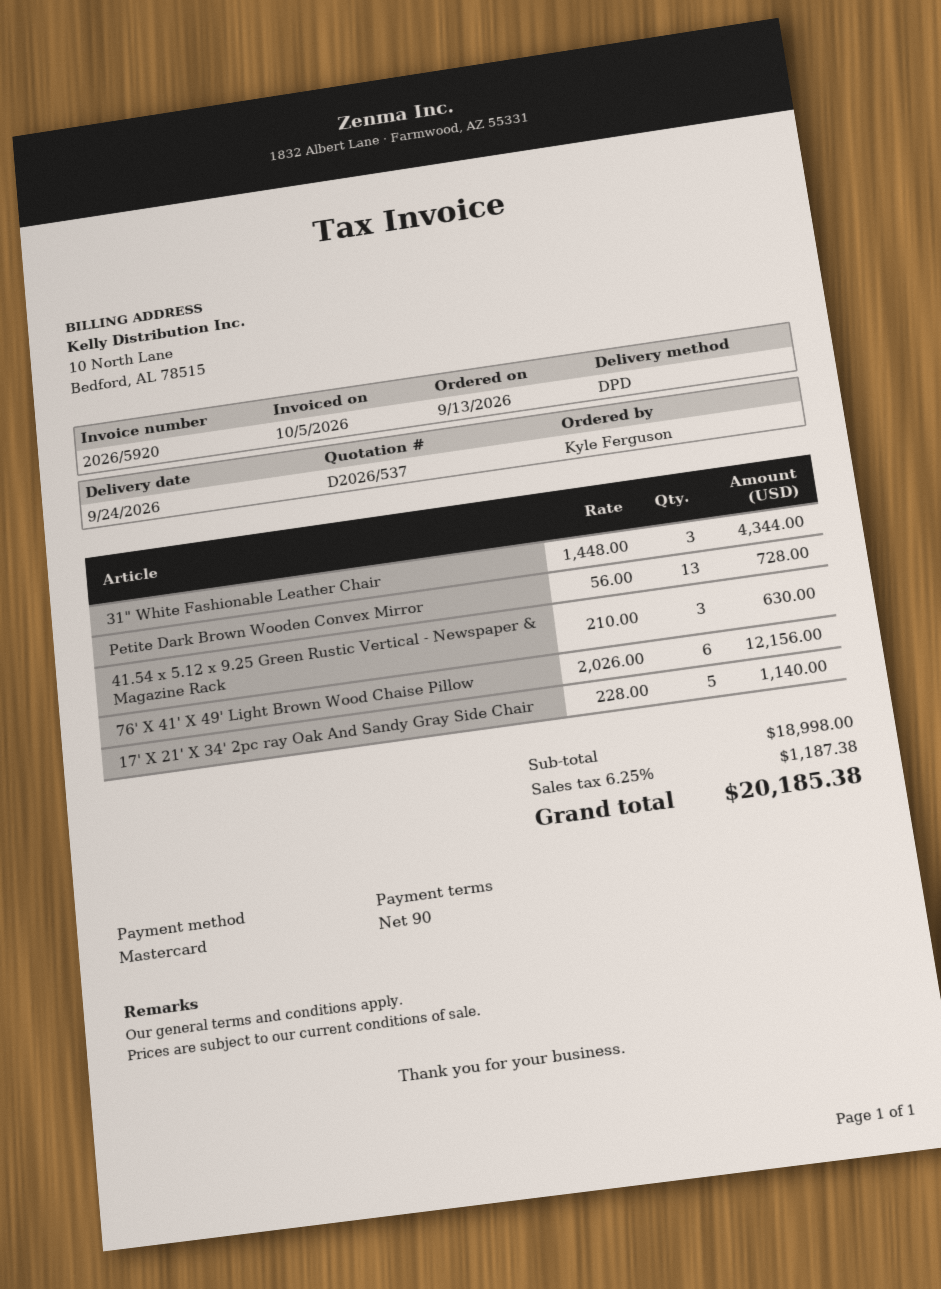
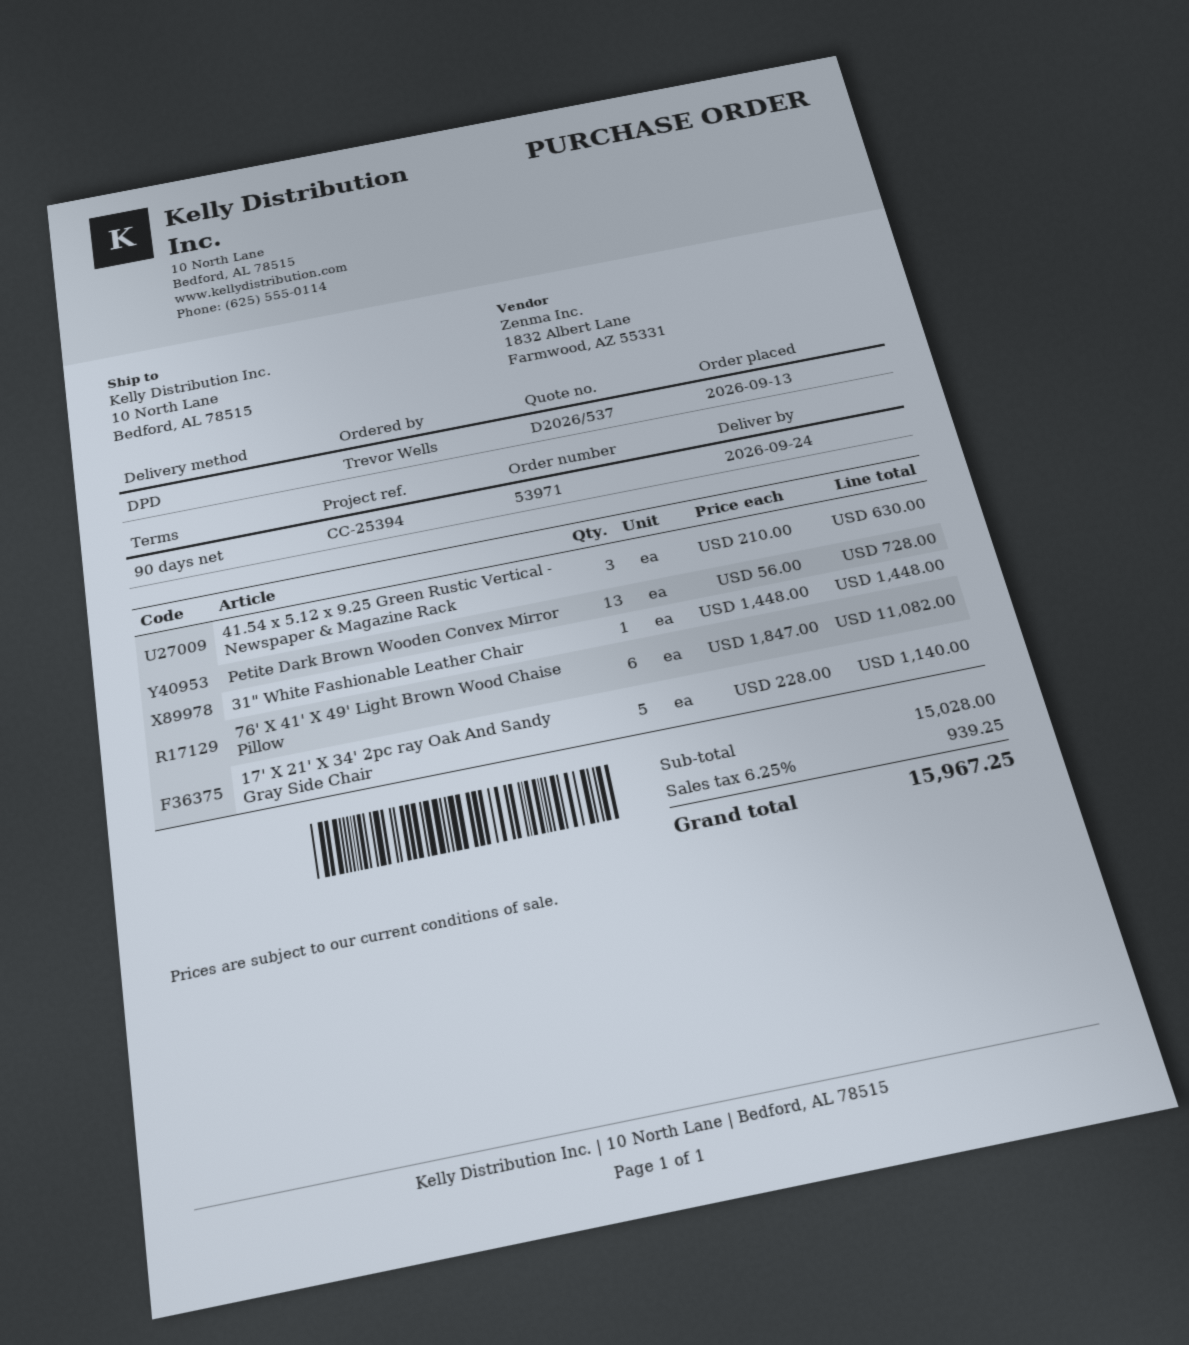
ordered by: Kyle Ferguson -> Trevor Wells
31" White Fashionable Leather Chair: 3 x 1448.00 = 4344.00 -> 1 x 1448.00 = 1448.00
76' X 41' X 49' Light Brown Wood Chaise Pillow: 6 x 2026.00 = 12156.00 -> 6 x 1847.00 = 11082.00
subtotal: 18998.00 -> 15028.00
tax: 6.25% = 1187.38 -> 6.25% = 939.25
total: 20185.38 -> 15967.25

